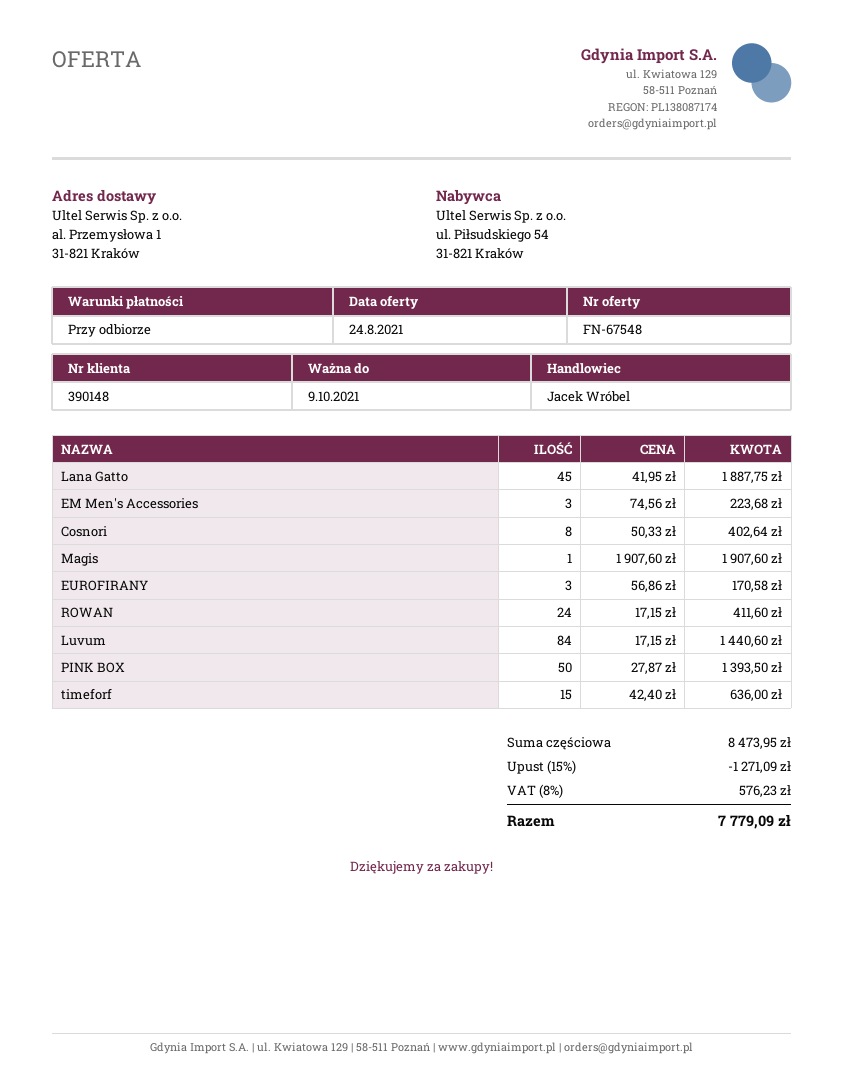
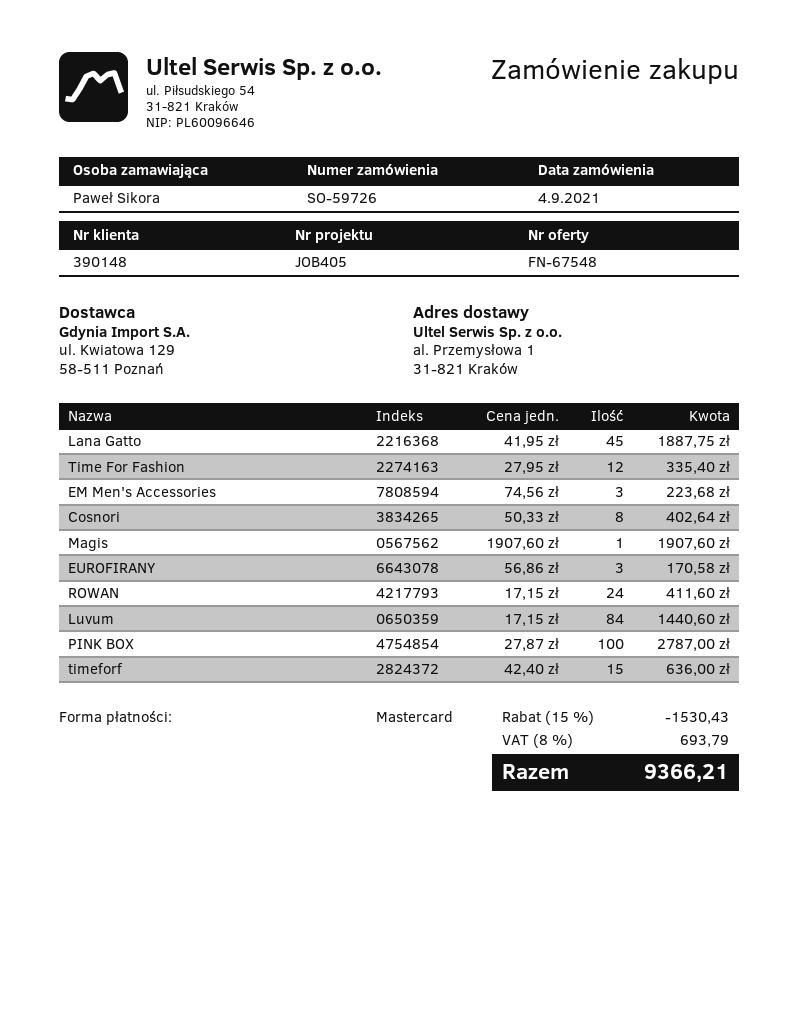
PINK BOX: 50 x 27.87 = 1393.50 -> 100 x 27.87 = 2787.00
Time For Fashion: none -> 12 x 27.95 = 335.40
discount: 15% = 1271.09 -> 15% = 1530.43
tax: 8% = 576.23 -> 8% = 693.79
total: 7779.09 -> 9366.21

